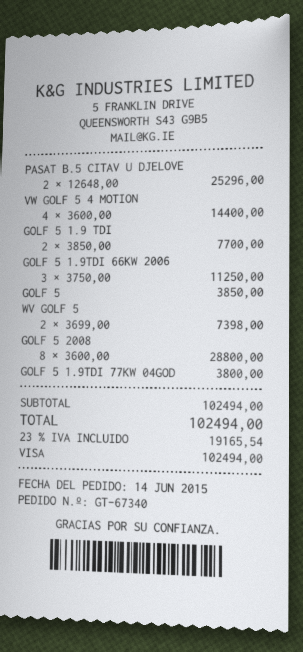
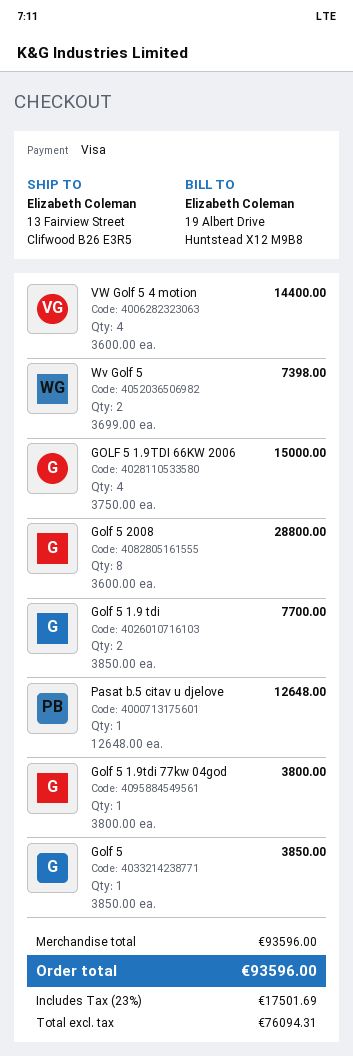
PASAT B.5 CITAV U DJELOVE: 2 x 12648.00 = 25296.00 -> 1 x 12648.00 = 12648.00
GOLF 5 1.9TDI 66KW 2006: 3 x 3750.00 = 11250.00 -> 4 x 3750.00 = 15000.00
subtotal: 102494.00 -> 93596.00
tax: 23% = 19165.54 -> 23% = 17501.69
total: 102494.00 -> 93596.00

